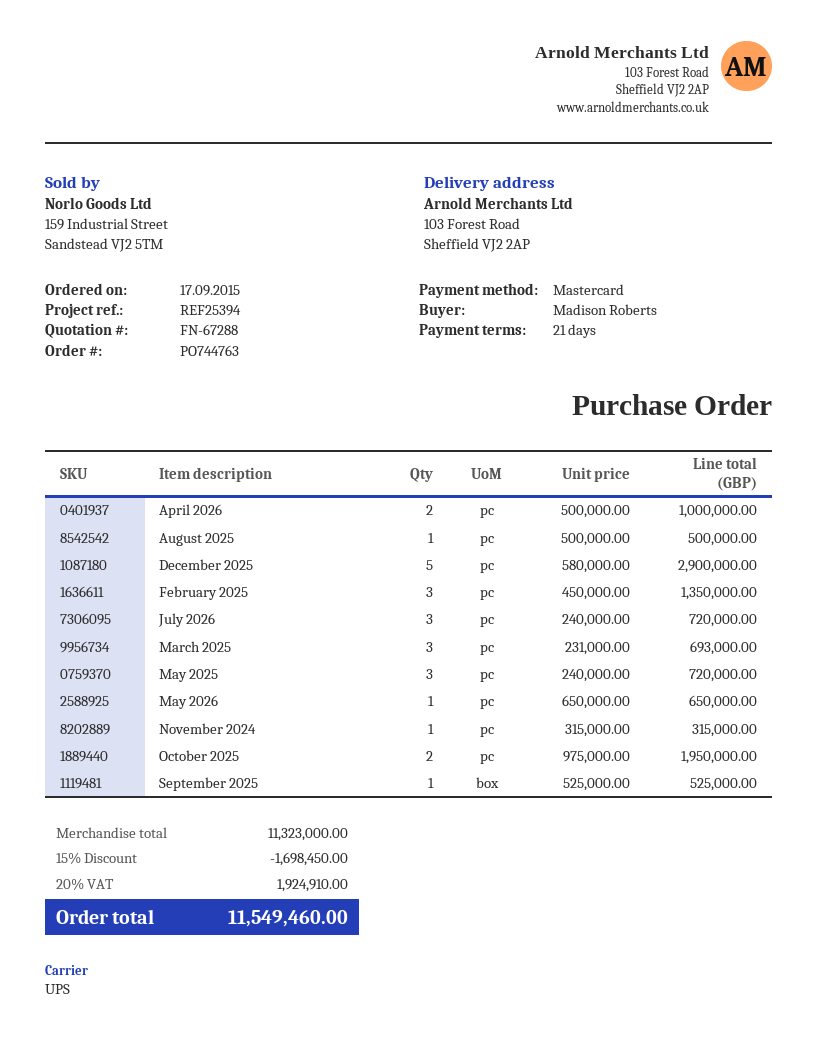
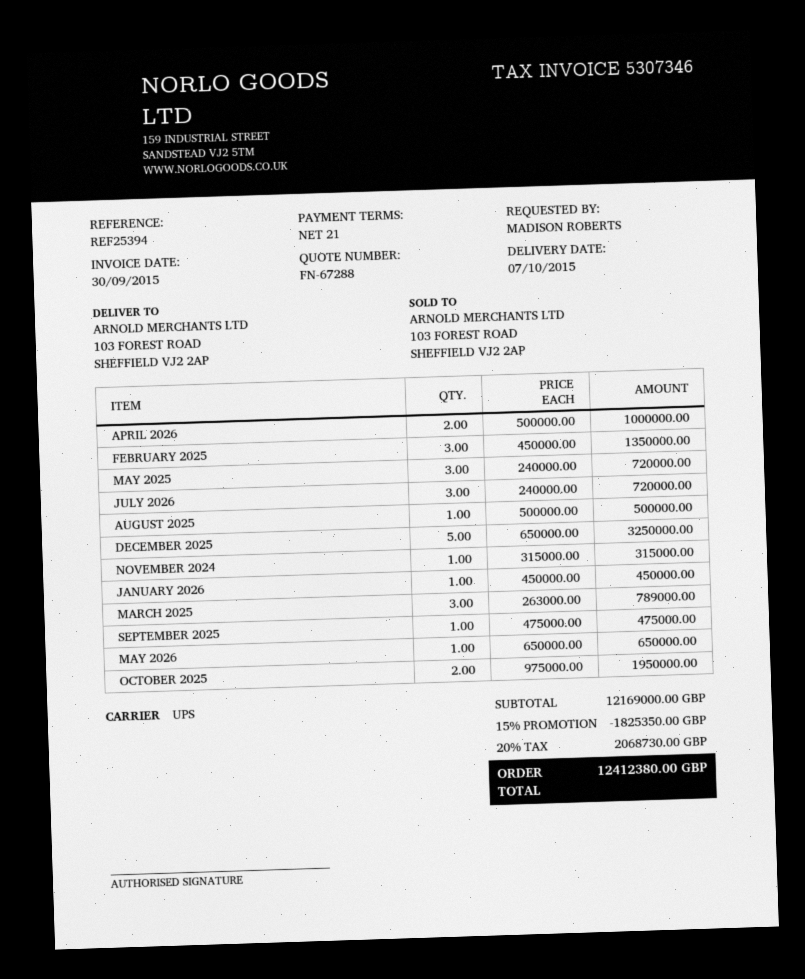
December 2025: 5 x 580000.00 = 2900000.00 -> 5 x 650000.00 = 3250000.00
March 2025: 3 x 231000.00 = 693000.00 -> 3 x 263000.00 = 789000.00
September 2025: 1 x 525000.00 = 525000.00 -> 1 x 475000.00 = 475000.00
JANUARY 2026: none -> 1 x 450000.00 = 450000.00
subtotal: 11323000.00 -> 12169000.00
discount: 15% = 1698450.00 -> 15% = 1825350.00
tax: 20% = 1924910.00 -> 20% = 2068730.00
total: 11549460.00 -> 12412380.00

